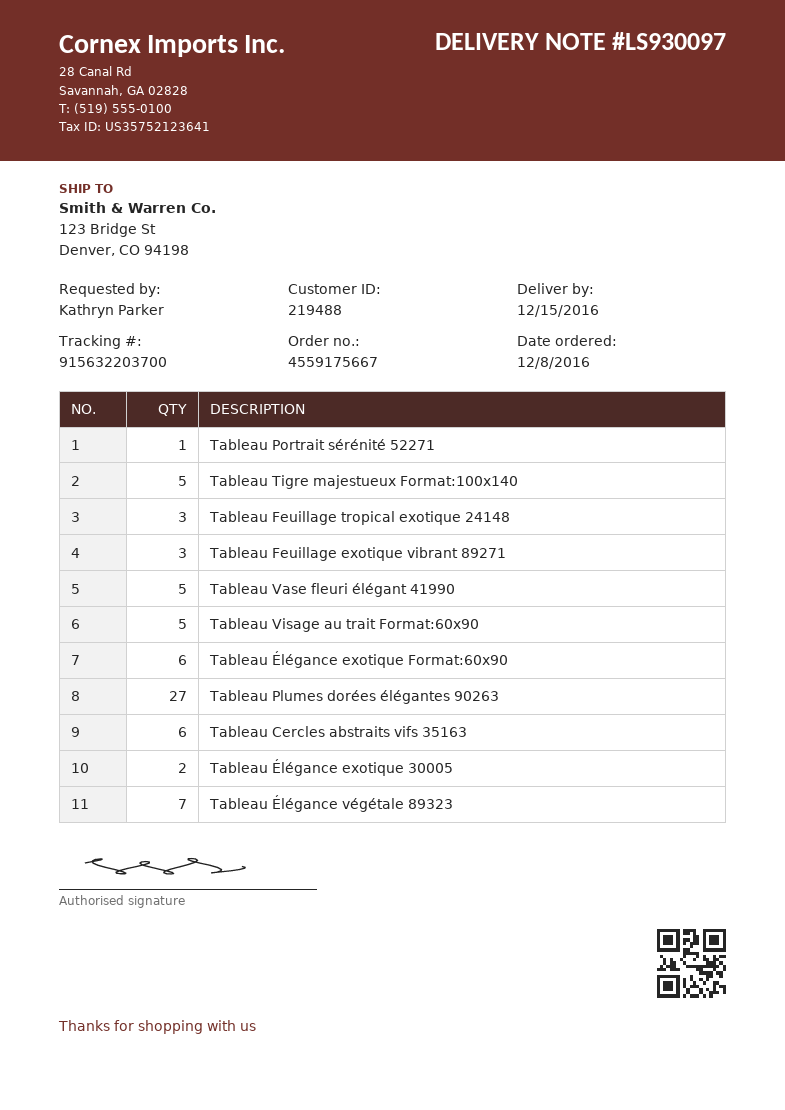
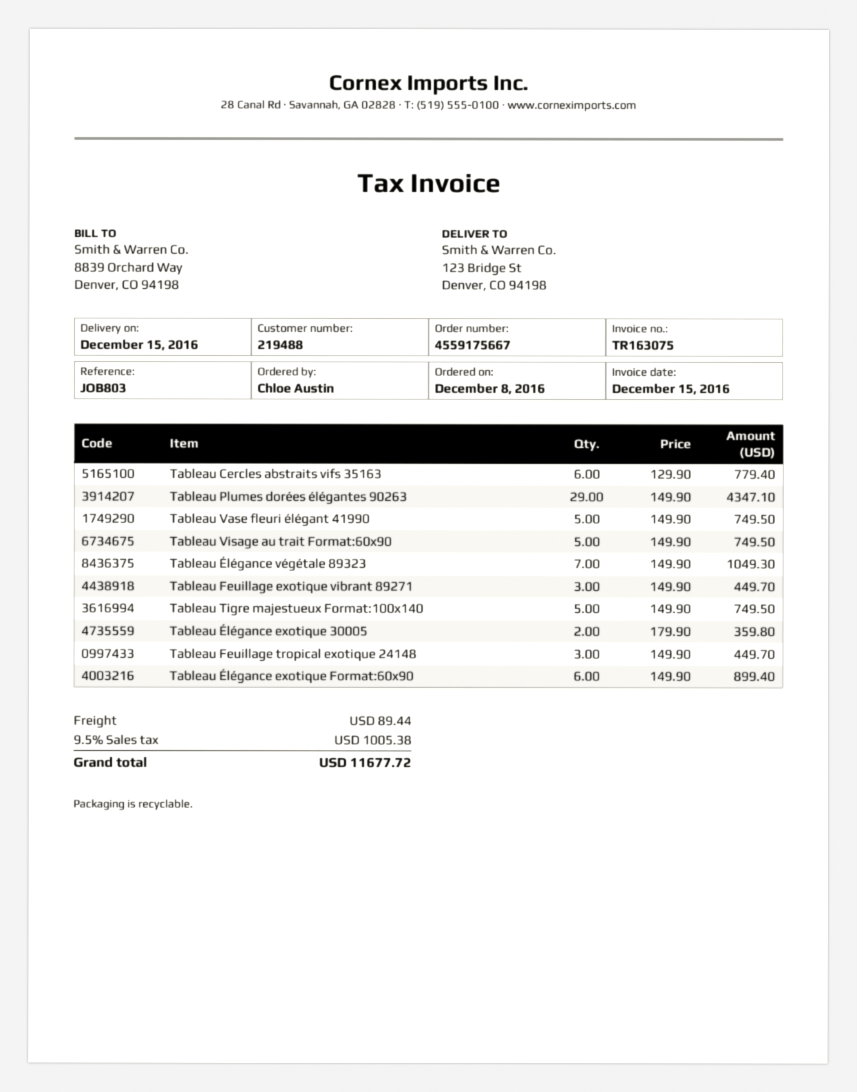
ordered by: Kathryn Parker -> Chloe Austin
Tableau Portrait sérénité 52271: 1 -> none
Tableau Plumes dorées élégantes 90263: 27 -> 29

